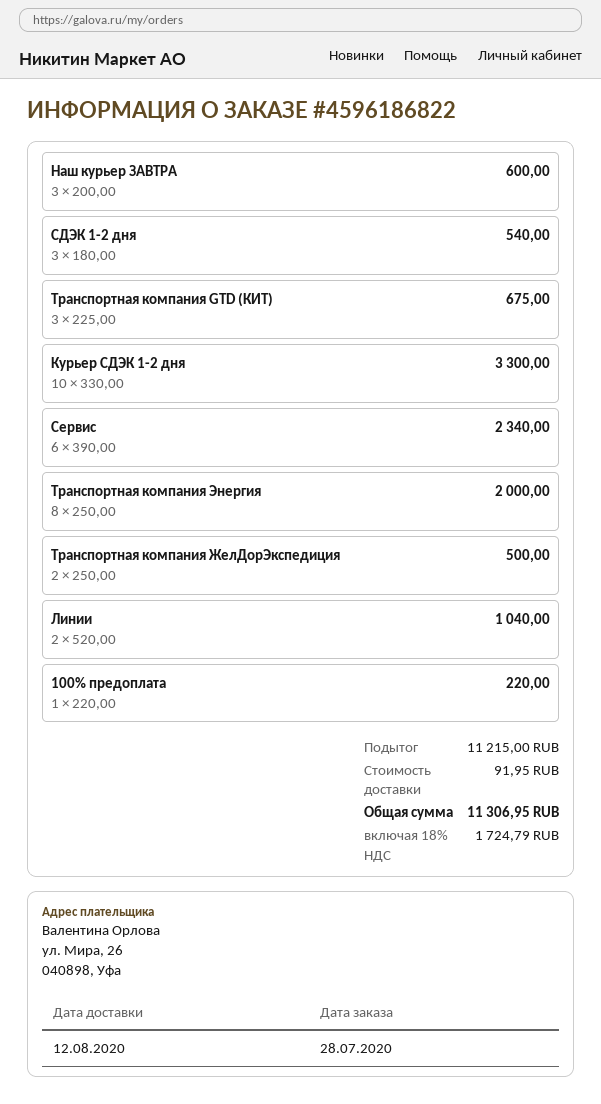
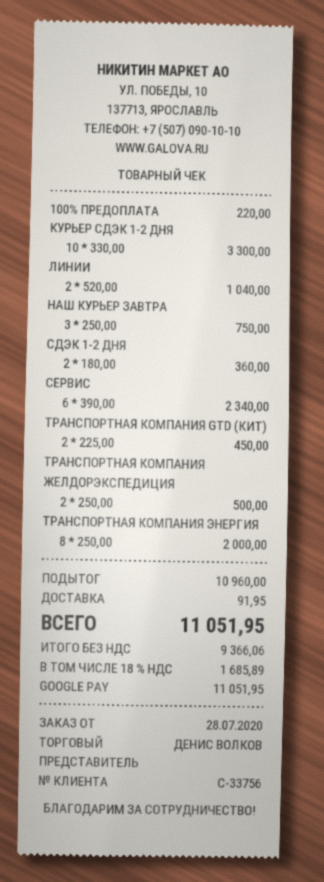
Наш курьер ЗАВТРА: 3 x 200.00 = 600.00 -> 3 x 250.00 = 750.00
СДЭК 1-2 дня: 3 x 180.00 = 540.00 -> 2 x 180.00 = 360.00
Транспортная компания GTD (КИТ): 3 x 225.00 = 675.00 -> 2 x 225.00 = 450.00
subtotal: 11215.00 -> 10960.00
tax: 18% = 1724.79 -> 18% = 1685.89
total: 11306.95 -> 11051.95

